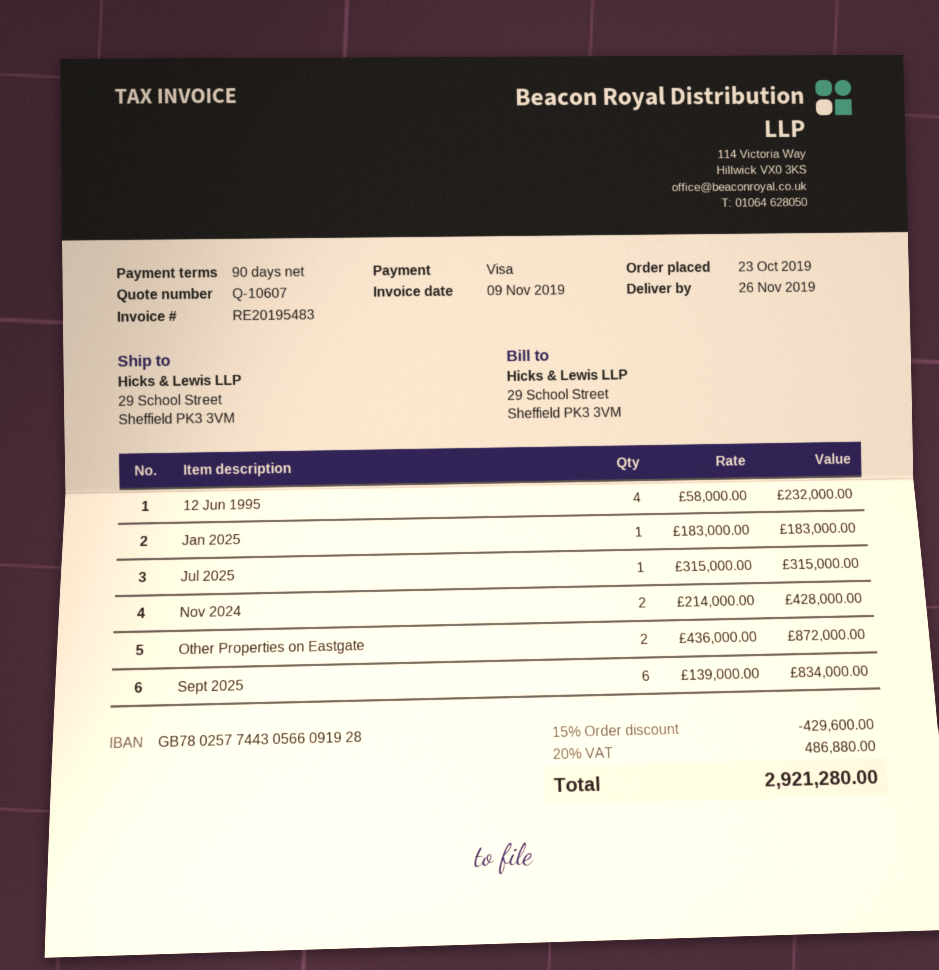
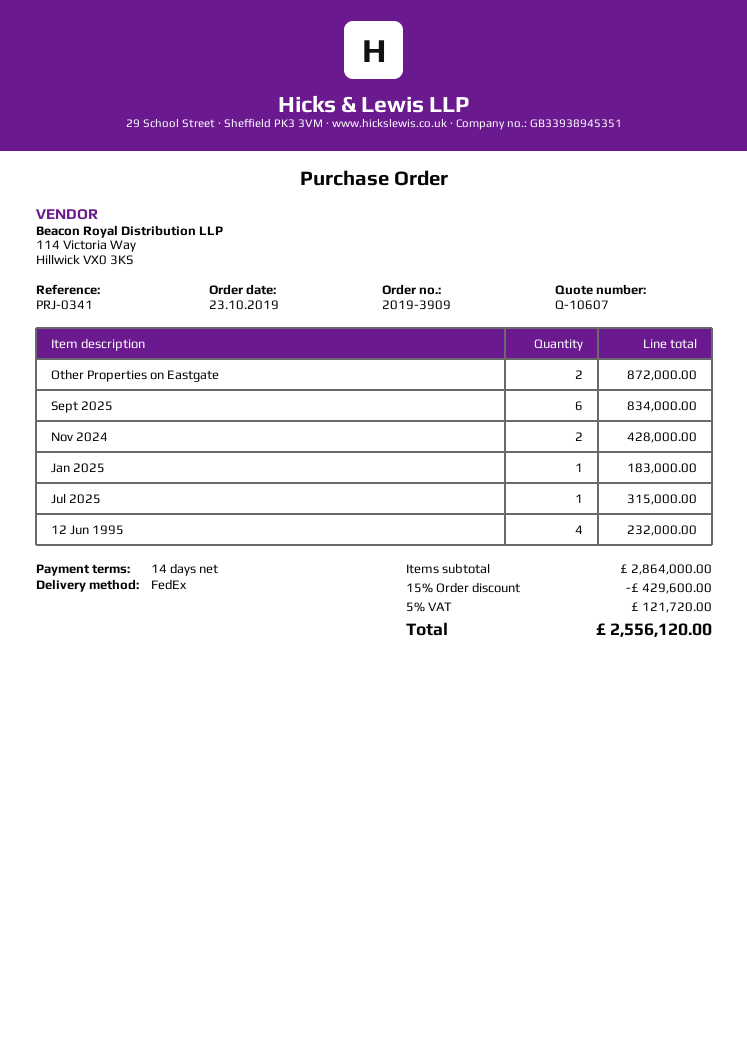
payment terms: 90 days -> 14 days
tax: 20% = 486880.00 -> 5% = 121720.00
total: 2921280.00 -> 2556120.00

